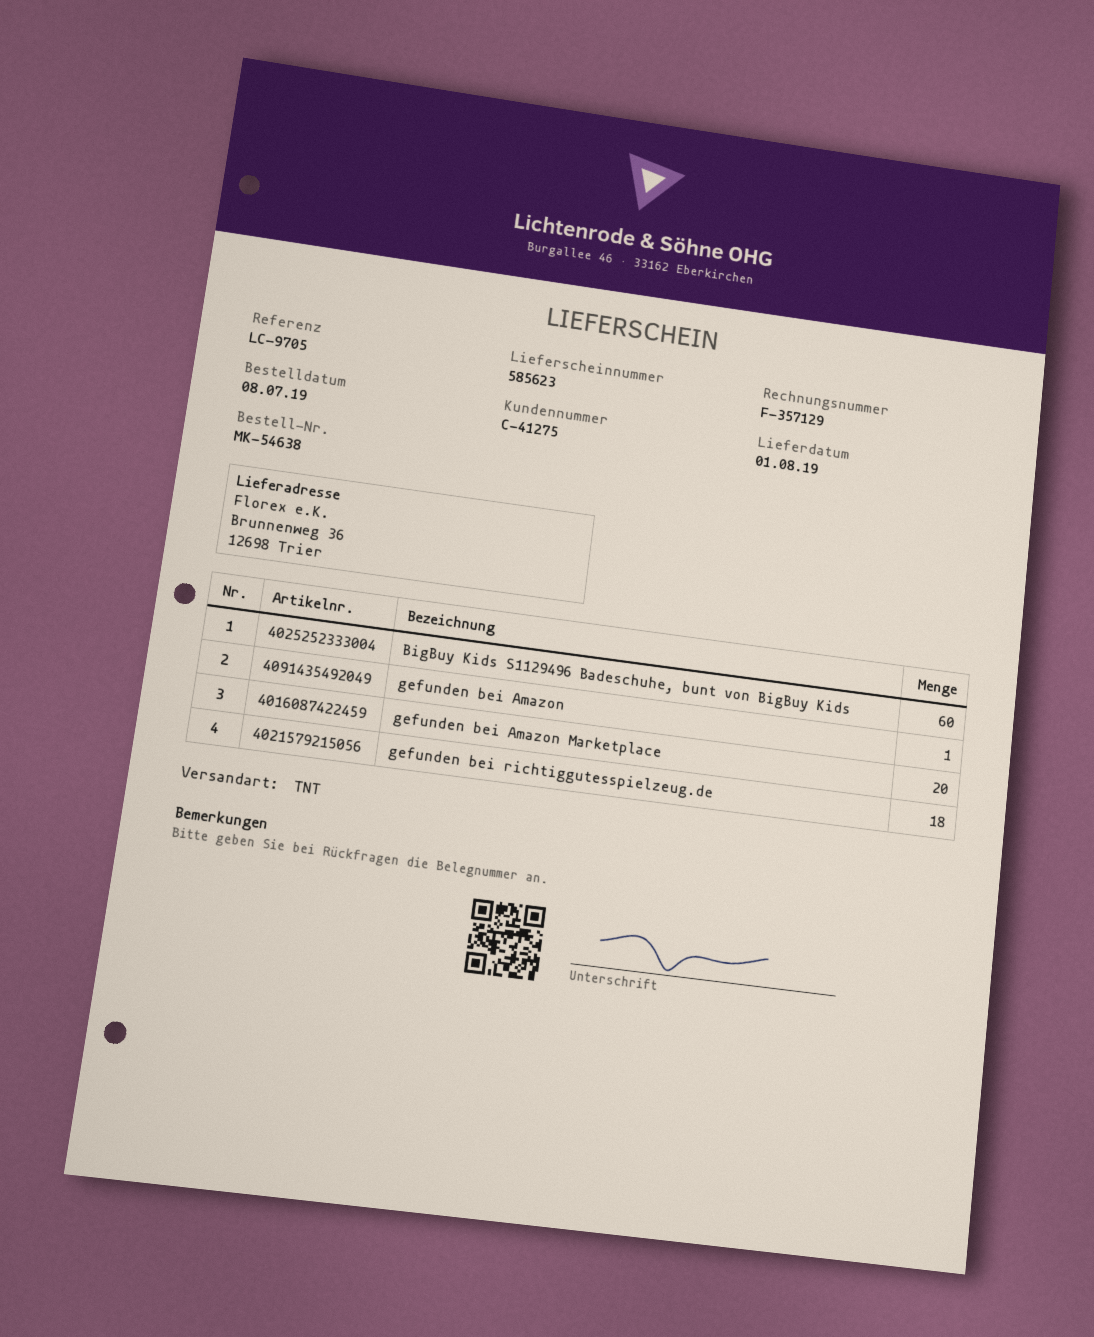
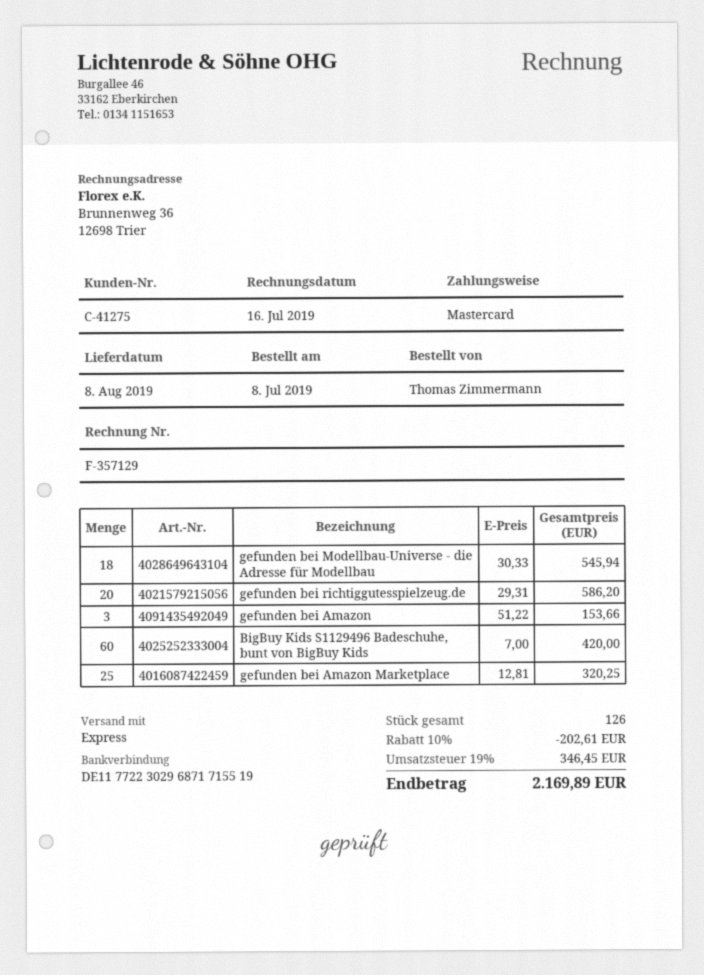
delivery date: 2019-08-01 -> 2019-08-08
shipping method: TNT -> express
gefunden bei Amazon: 1 -> 3
gefunden bei Amazon Marketplace: 20 -> 25
gefunden bei richtiggutesspielzeug.de: 18 -> 20
gefunden bei Modellbau-Universe - die Adresse für Modellbau: none -> 18

